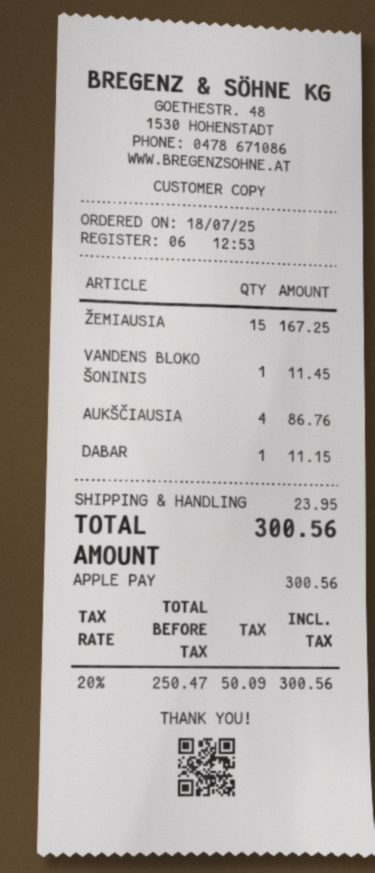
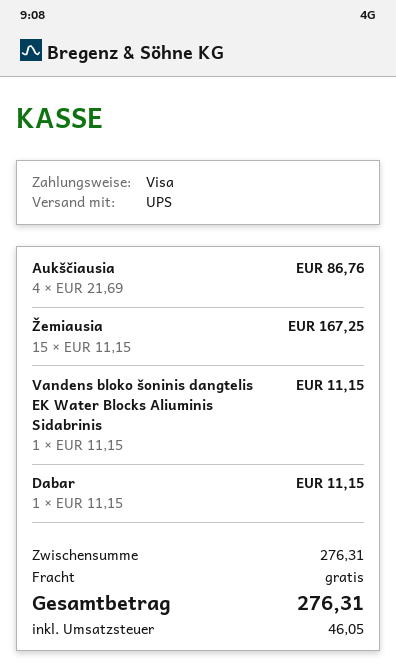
payment method: Apple Pay -> Visa
VANDENS BLOKO ŠONINIS: 1 for 11.45 -> 1 for 11.15
shipping: 23.95 -> 0.00
tax: 50.09 -> 46.05
total: 300.56 -> 276.31

